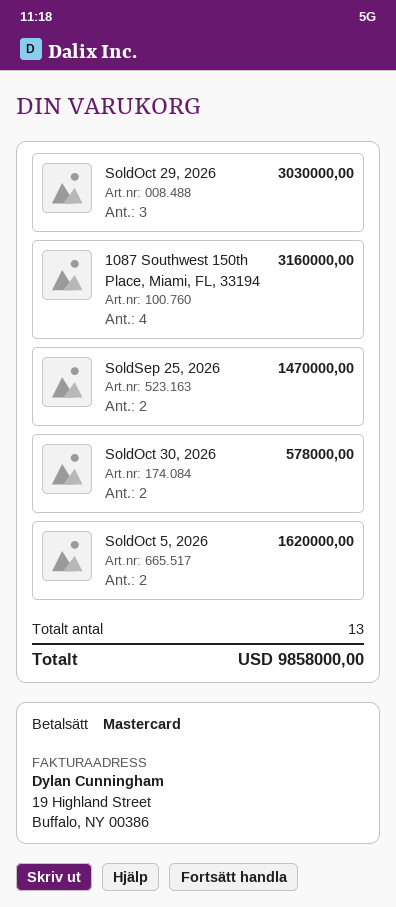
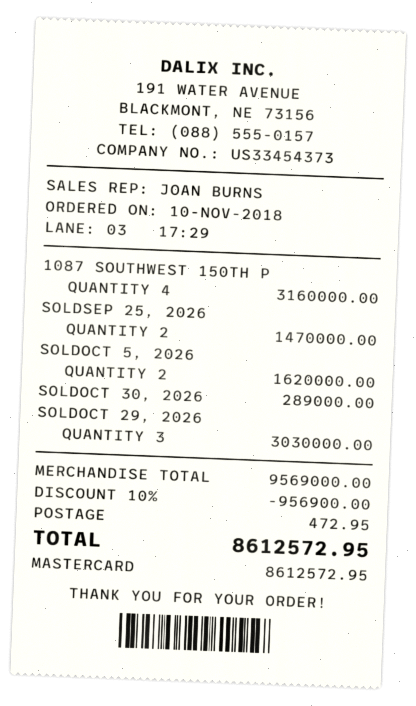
SoldOct 30, 2026: 2 for 578000.00 -> 1 for 289000.00
discount: none -> 10% = 956900.00
shipping: none -> 472.95
total: 9858000.00 -> 8612572.95

